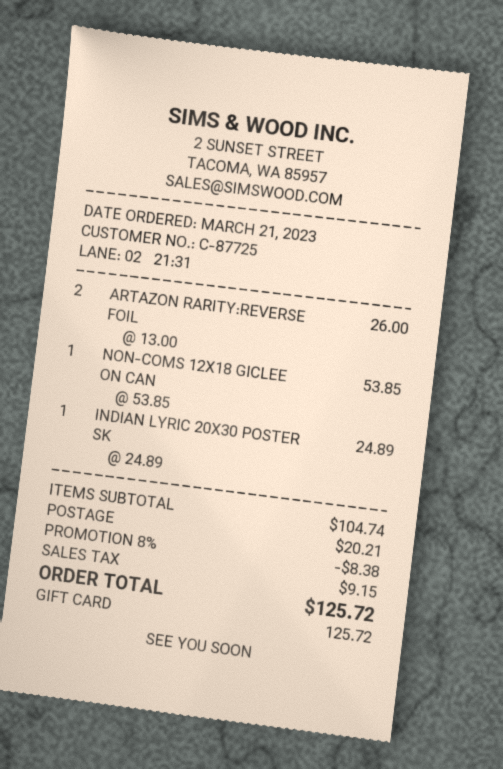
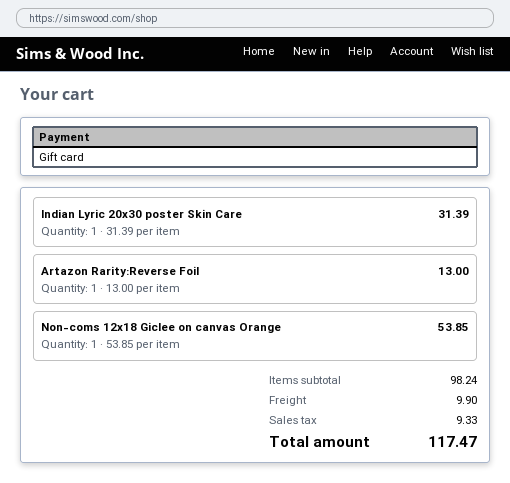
ARTAZON RARITY:REVERSE FOIL: 2 x 13.00 = 26.00 -> 1 x 13.00 = 13.00
INDIAN LYRIC 20X30 POSTER SK: 1 x 24.89 = 24.89 -> 1 x 31.39 = 31.39
subtotal: 104.74 -> 98.24
discount: 8% = 8.38 -> none
shipping: 20.21 -> 9.90
tax: 9.15 -> 9.33
total: 125.72 -> 117.47

